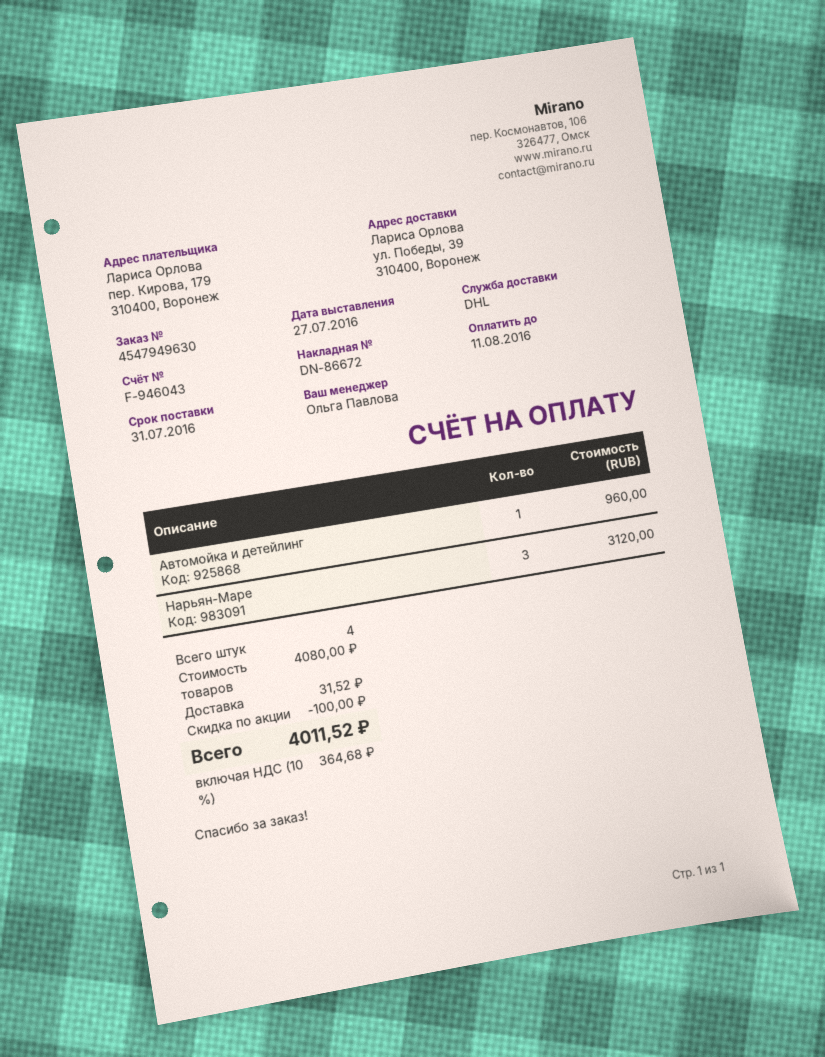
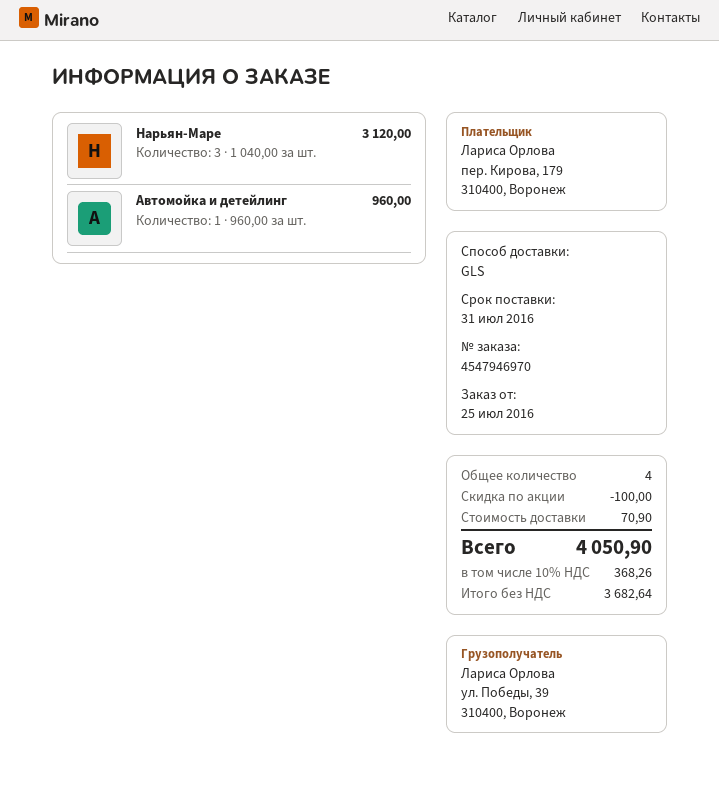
order number: 4547949630 -> 4547946970
shipping method: DHL -> GLS
shipping: 31.52 -> 70.90
tax: 10% = 364.68 -> 10% = 368.26
total: 4011.52 -> 4050.90

